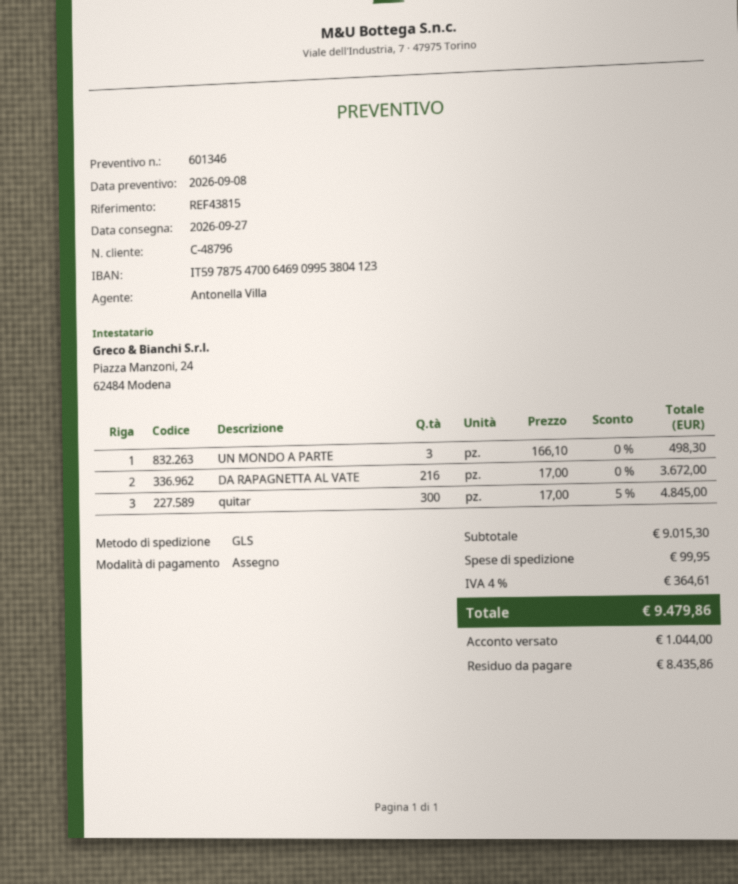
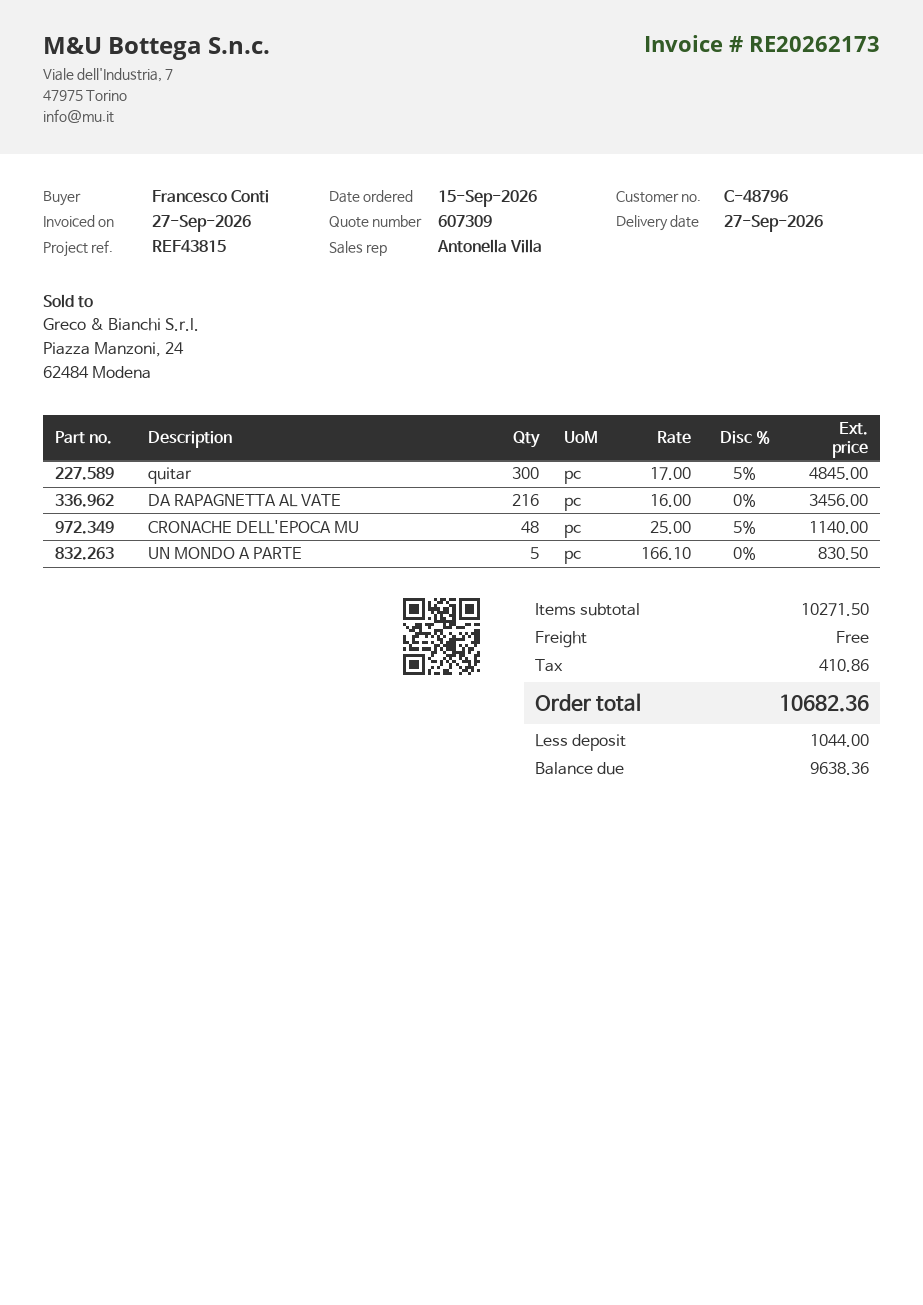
quote number: 601346 -> 607309
UN MONDO A PARTE: 3 x 166.10 = 498.30 -> 5 x 166.10 = 830.50
DA RAPAGNETTA AL VATE: 216 x 17.00 = 3672.00 -> 216 x 16.00 = 3456.00
CRONACHE DELL'EPOCA MU: none -> 48 x 25.00 - 5% = 1140.00
subtotal: 9015.30 -> 10271.50
shipping: 99.95 -> 0.00
tax: 364.61 -> 410.86
total: 9479.86 -> 10682.36
balance: 8435.86 -> 9638.36

